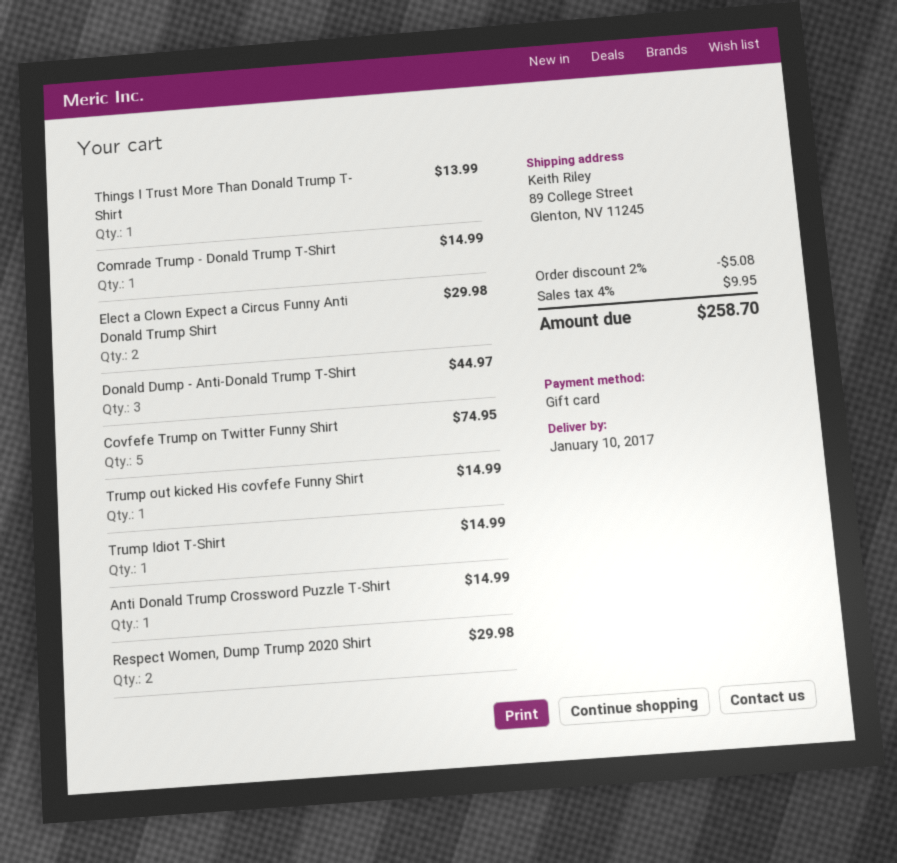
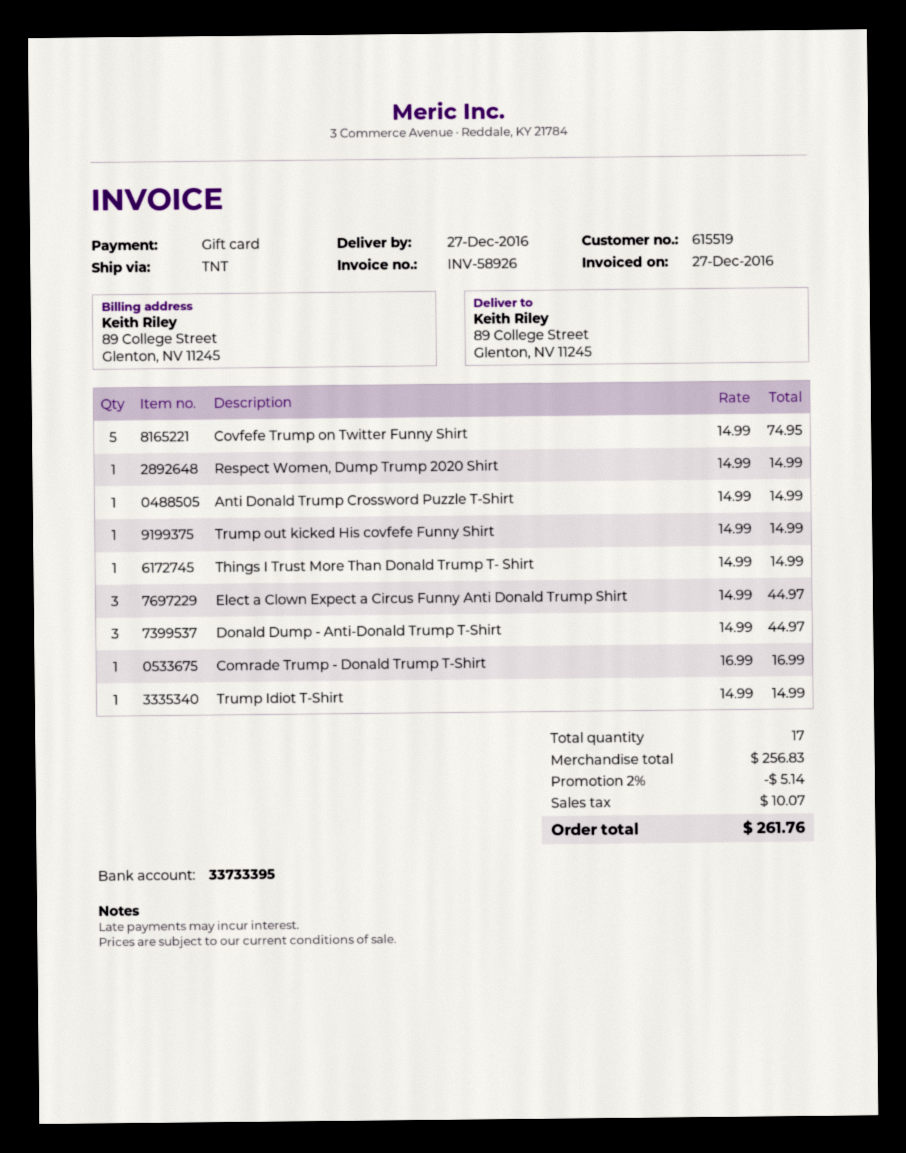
delivery date: 2017-01-10 -> 2016-12-27
Things I Trust More Than Donald Trump T- Shirt: 1 for 13.99 -> 1 for 14.99
Comrade Trump - Donald Trump T-Shirt: 1 for 14.99 -> 1 for 16.99
Elect a Clown Expect a Circus Funny Anti Donald Trump Shirt: 2 for 29.98 -> 3 for 44.97
Respect Women, Dump Trump 2020 Shirt: 2 for 29.98 -> 1 for 14.99
discount: 2% = 5.08 -> 2% = 5.14
tax: 9.95 -> 10.07
total: 258.70 -> 261.76

